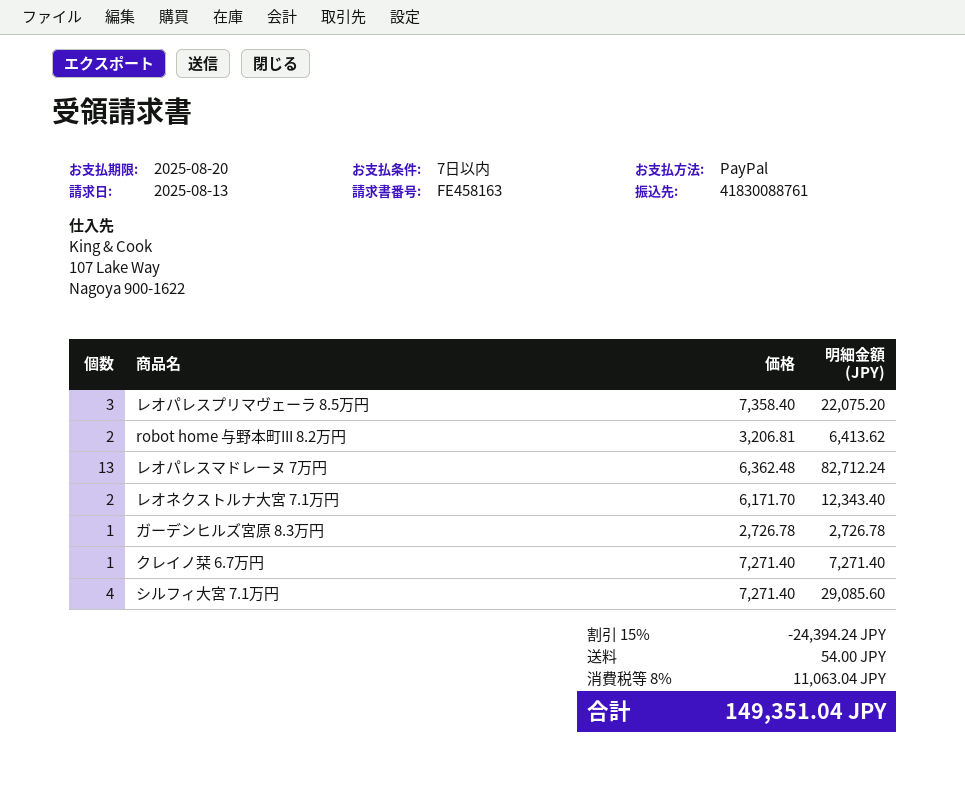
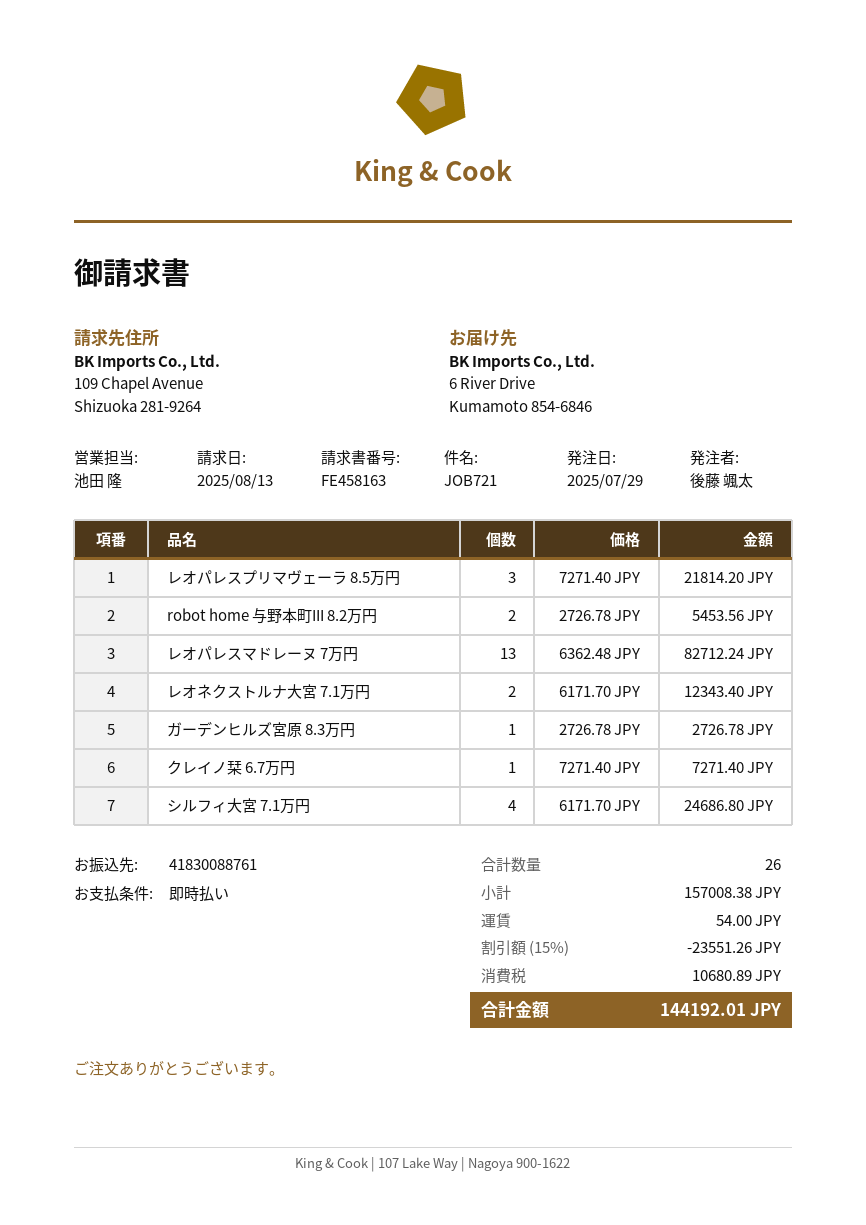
payment terms: 7 days -> on receipt
レオパレスプリマヴェーラ 8.5万円: 3 x 7358.40 = 22075.20 -> 3 x 7271.40 = 21814.20
robot home 与野本町III 8.2万円: 2 x 3206.81 = 6413.62 -> 2 x 2726.78 = 5453.56
シルフィ大宮 7.1万円: 4 x 7271.40 = 29085.60 -> 4 x 6171.70 = 24686.80
discount: 15% = 24394.24 -> 15% = 23551.26
tax: 11063.04 -> 10680.89
total: 149351.04 -> 144192.01

